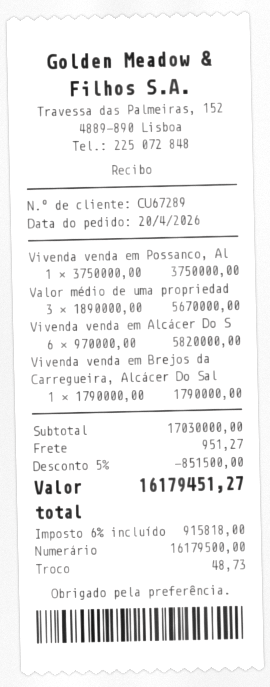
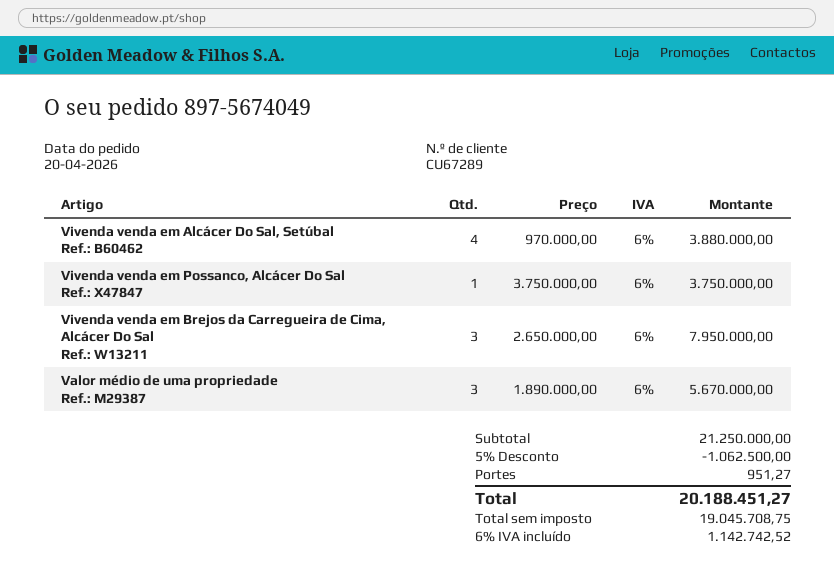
Vivenda venda em Alcácer Do S: 6 x 970000.00 = 5820000.00 -> 4 x 970000.00 = 3880000.00
Vivenda venda em Brejos da Carregueira, Alcácer Do Sal: 1 x 1790000.00 = 1790000.00 -> none
Vivenda venda em Brejos da Carregueira de Cima, Alcácer Do Sal: none -> 3 x 2650000.00 = 7950000.00
subtotal: 17030000.00 -> 21250000.00
discount: 5% = 851500.00 -> 5% = 1062500.00
tax: 6% = 915818.00 -> 6% = 1142742.52
total: 16179451.27 -> 20188451.27

